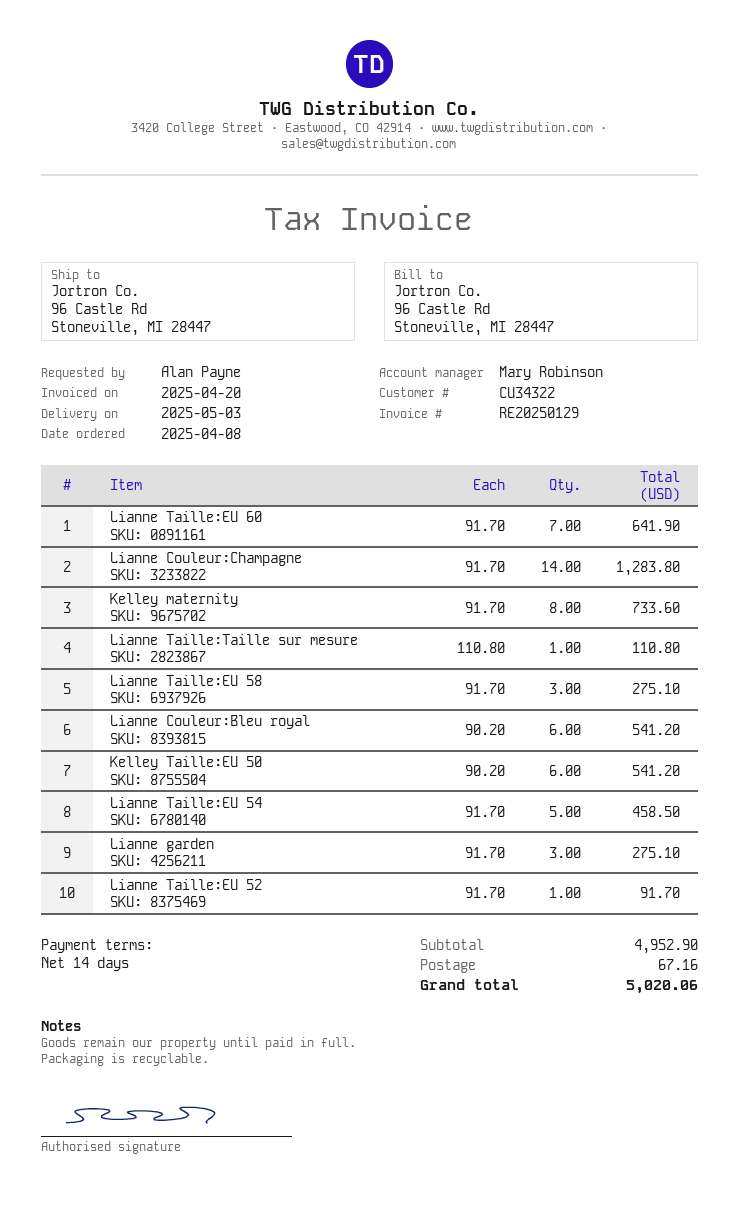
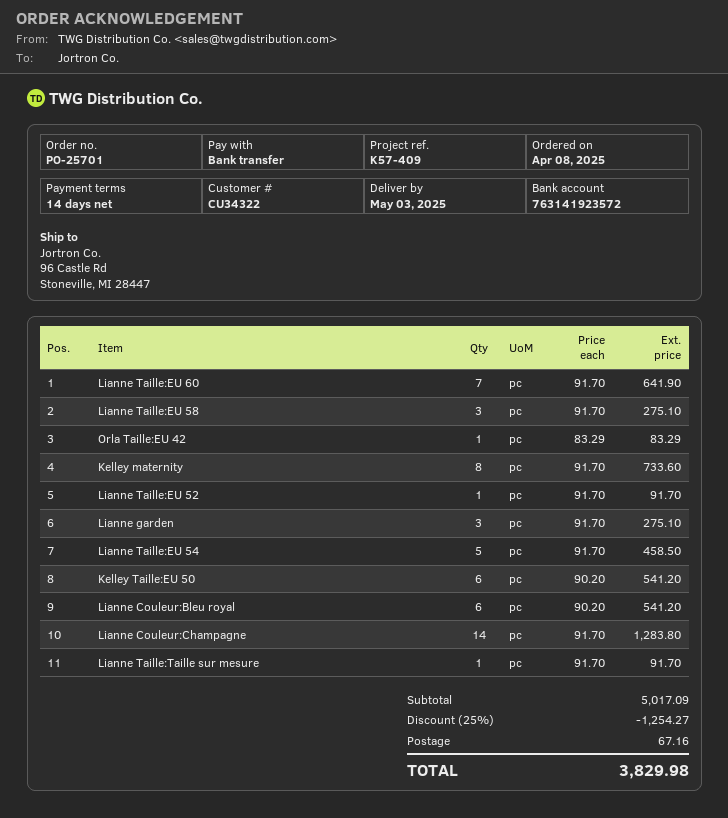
Lianne Taille:Taille sur mesure: 1 x 110.80 = 110.80 -> 1 x 91.70 = 91.70
Orla Taille:EU 42: none -> 1 x 83.29 = 83.29
subtotal: 4952.90 -> 5017.09
discount: none -> 25% = 1254.27
total: 5020.06 -> 3829.98

